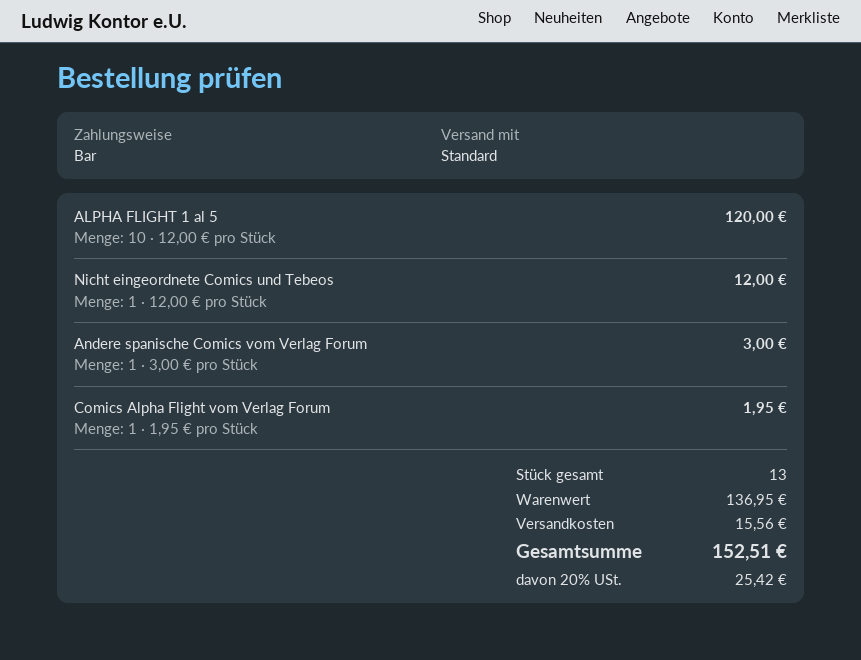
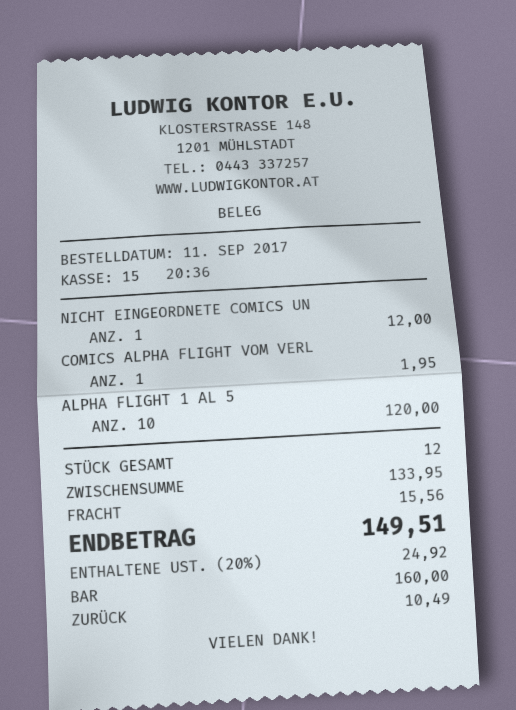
Andere spanische Comics vom Verlag Forum: 1 for 3.00 -> none
total quantity: 13 -> 12
subtotal: 136.95 -> 133.95
tax: 20% = 25.42 -> 20% = 24.92
total: 152.51 -> 149.51

